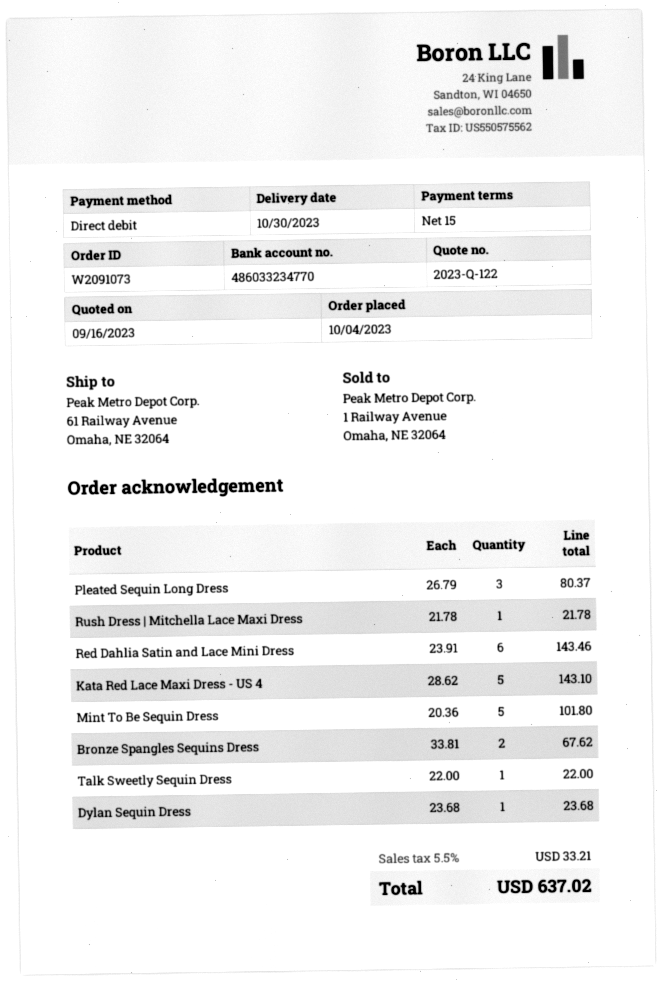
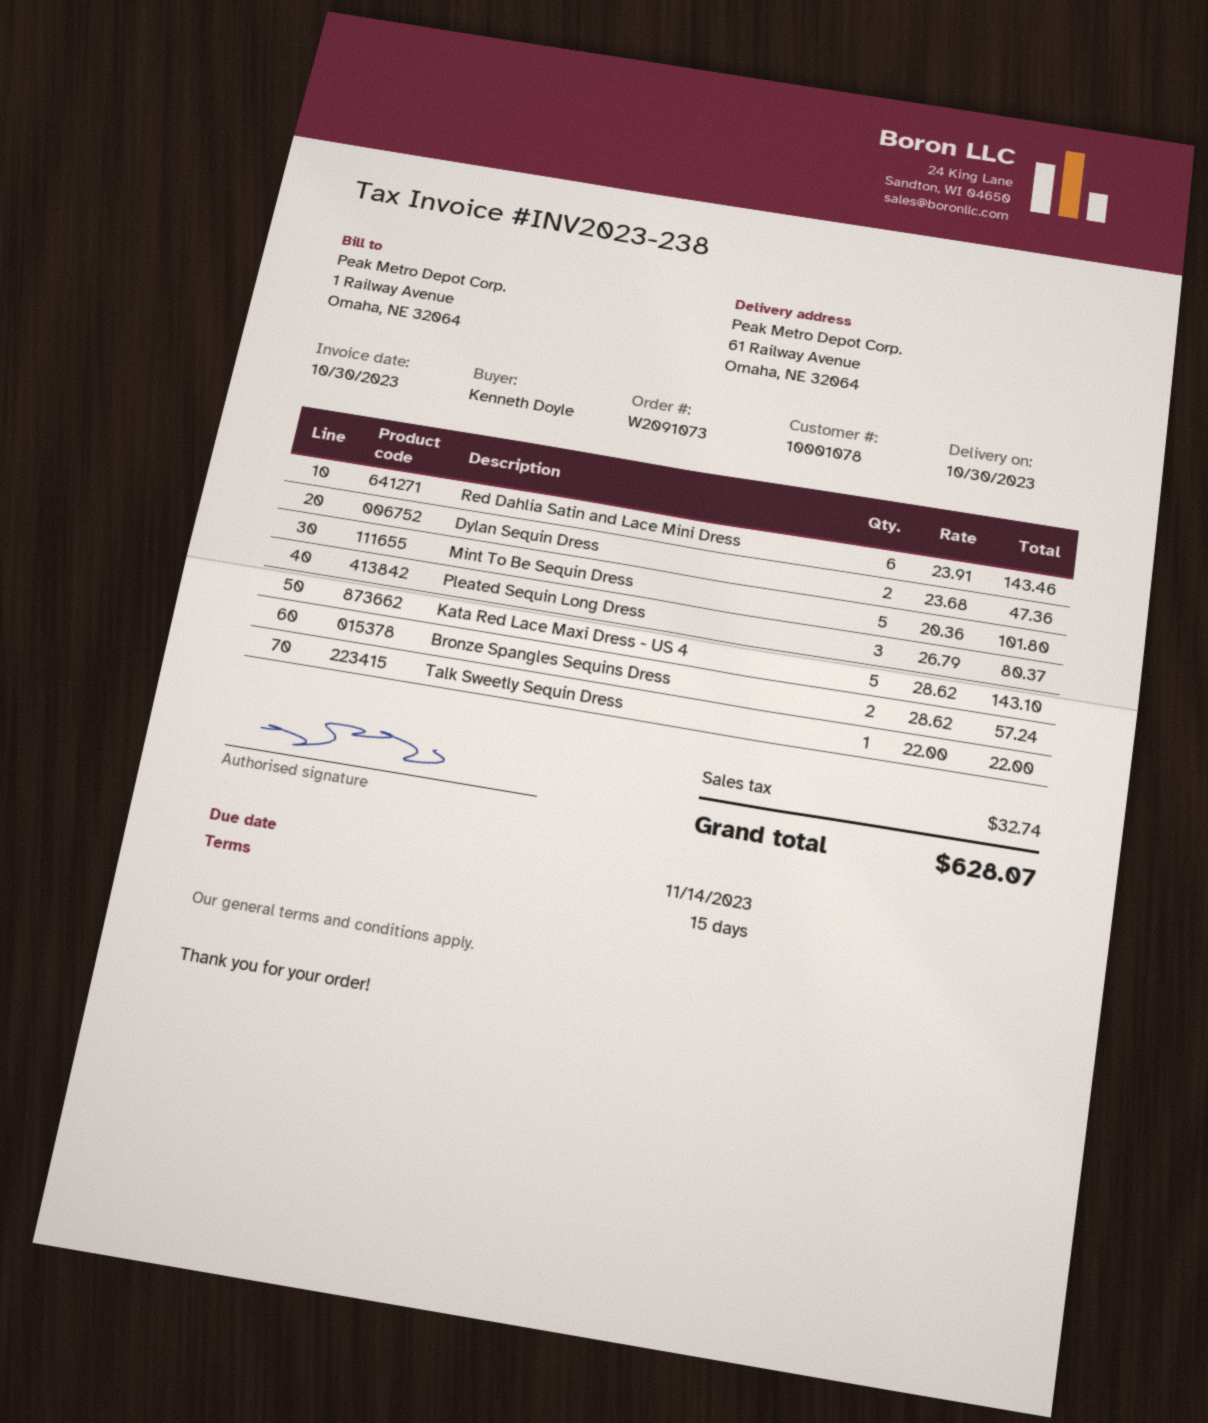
Rush Dress | Mitchella Lace Maxi Dress: 1 x 21.78 = 21.78 -> none
Bronze Spangles Sequins Dress: 2 x 33.81 = 67.62 -> 2 x 28.62 = 57.24
Dylan Sequin Dress: 1 x 23.68 = 23.68 -> 2 x 23.68 = 47.36
tax: 33.21 -> 32.74
total: 637.02 -> 628.07

